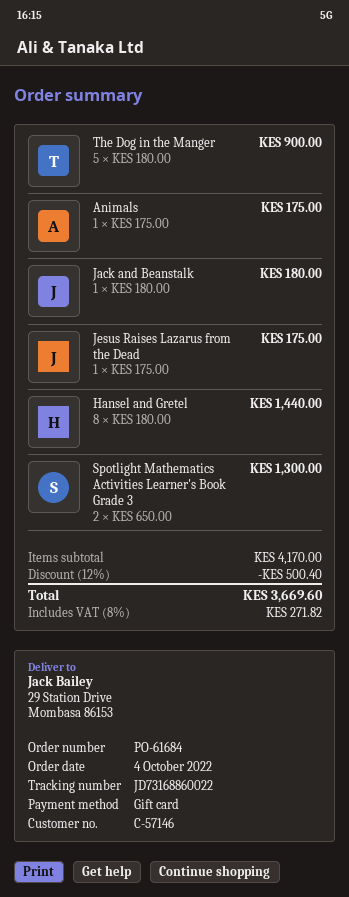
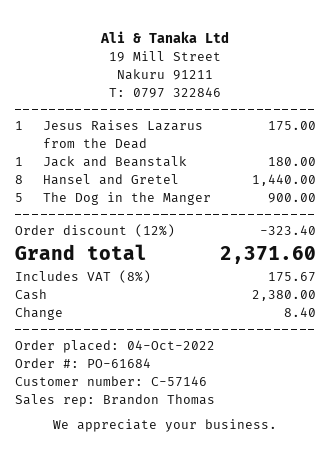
payment method: gift card -> cash
Animals: 1 for 175.00 -> none
Spotlight Mathematics Activities Learner's Book Grade 3: 2 for 1300.00 -> none
discount: 12% = 500.40 -> 12% = 323.40
tax: 8% = 271.82 -> 8% = 175.67
total: 3669.60 -> 2371.60

